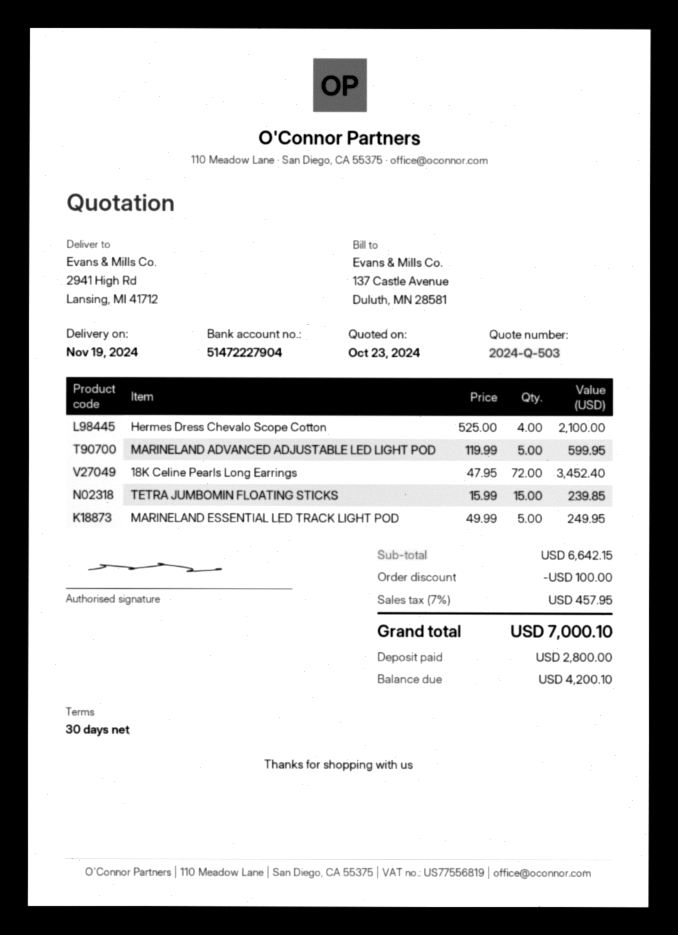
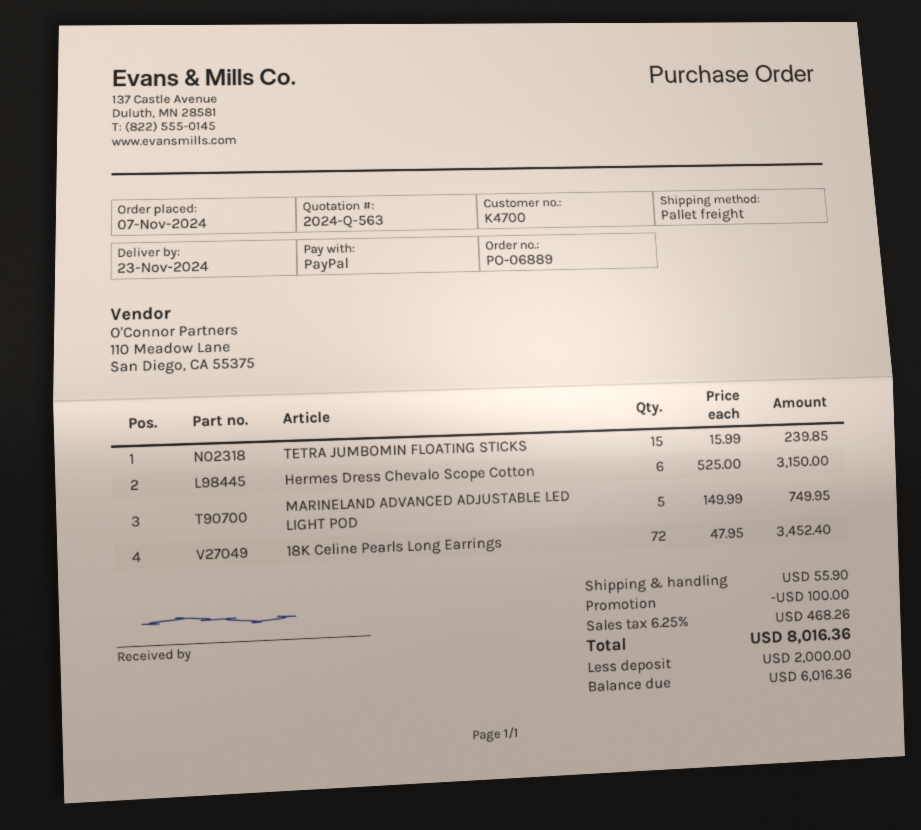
quote number: 2024-Q-503 -> 2024-Q-563
delivery date: 2024-11-19 -> 2024-11-23
Hermes Dress Chevalo Scope Cotton: 4 x 525.00 = 2100.00 -> 6 x 525.00 = 3150.00
MARINELAND ADVANCED ADJUSTABLE LED LIGHT POD: 5 x 119.99 = 599.95 -> 5 x 149.99 = 749.95
MARINELAND ESSENTIAL LED TRACK LIGHT POD: 5 x 49.99 = 249.95 -> none
shipping: none -> 55.90
tax: 7% = 457.95 -> 6.25% = 468.26
total: 7000.10 -> 8016.36
deposit: 2800.00 -> 2000.00
balance: 4200.10 -> 6016.36

